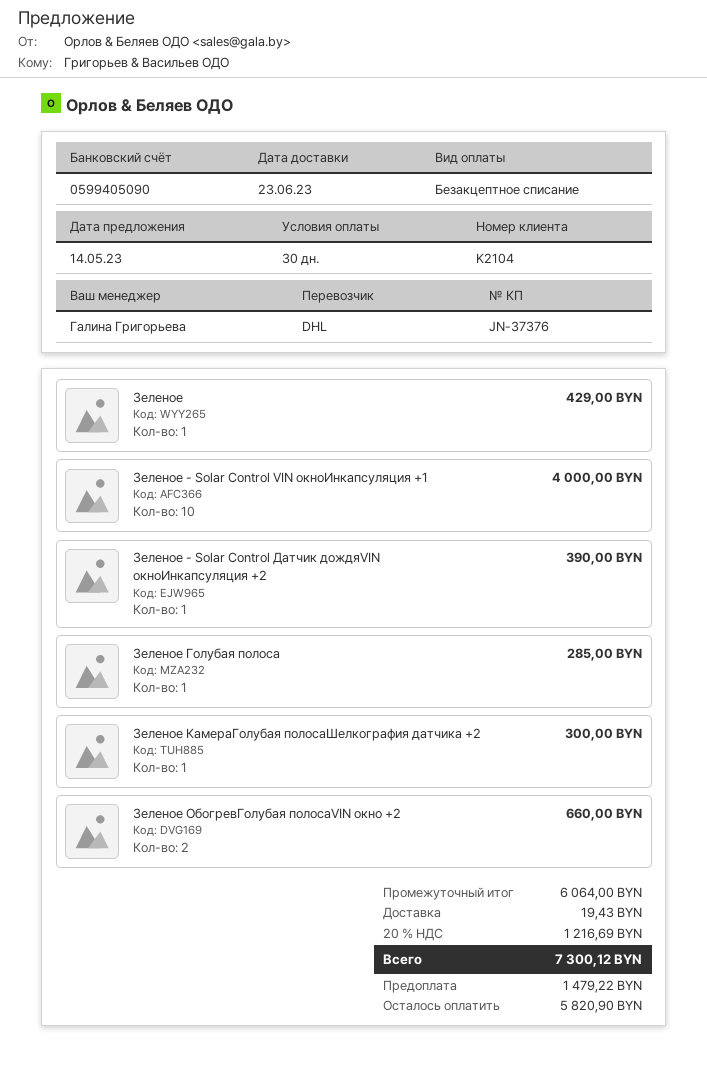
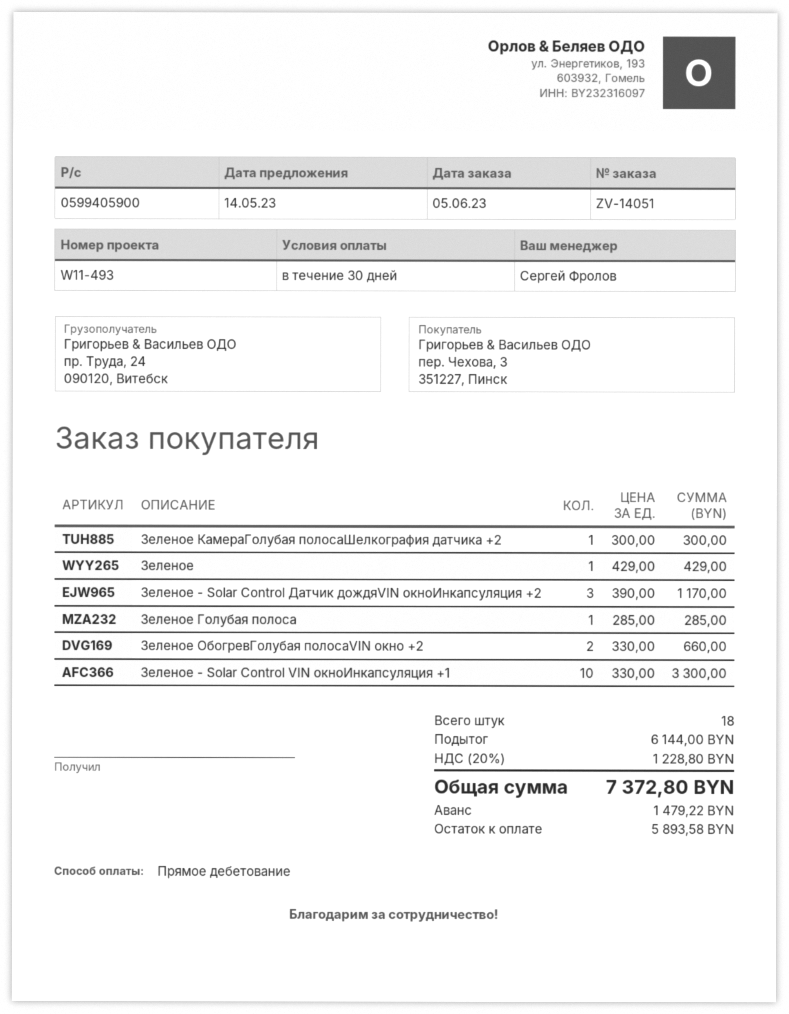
sales rep: Галина Григорьева -> Сергей Фролов
bank account: 0599405090 -> 0599405900
Зеленое - Solar Control VIN окноИнкапсуляция +1: 10 for 4000.00 -> 10 for 3300.00
Зеленое - Solar Control Датчик дождяVIN окноИнкапсуляция +2: 1 for 390.00 -> 3 for 1170.00
subtotal: 6064.00 -> 6144.00
shipping: 19.43 -> none
tax: 20% = 1216.69 -> 20% = 1228.80
total: 7300.12 -> 7372.80
balance: 5820.90 -> 5893.58

